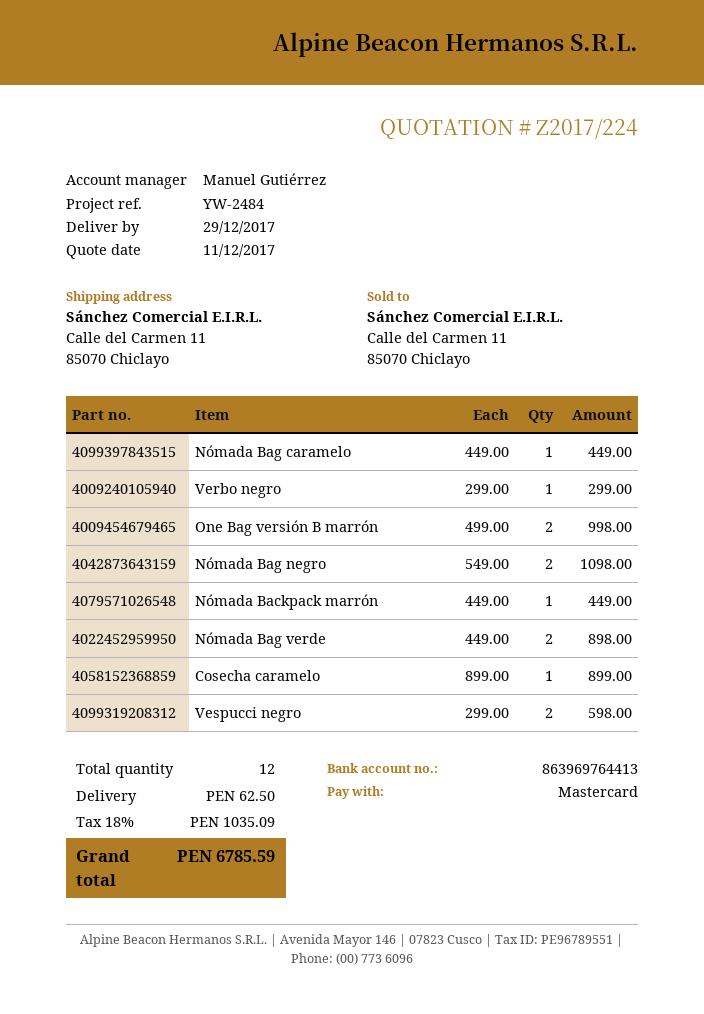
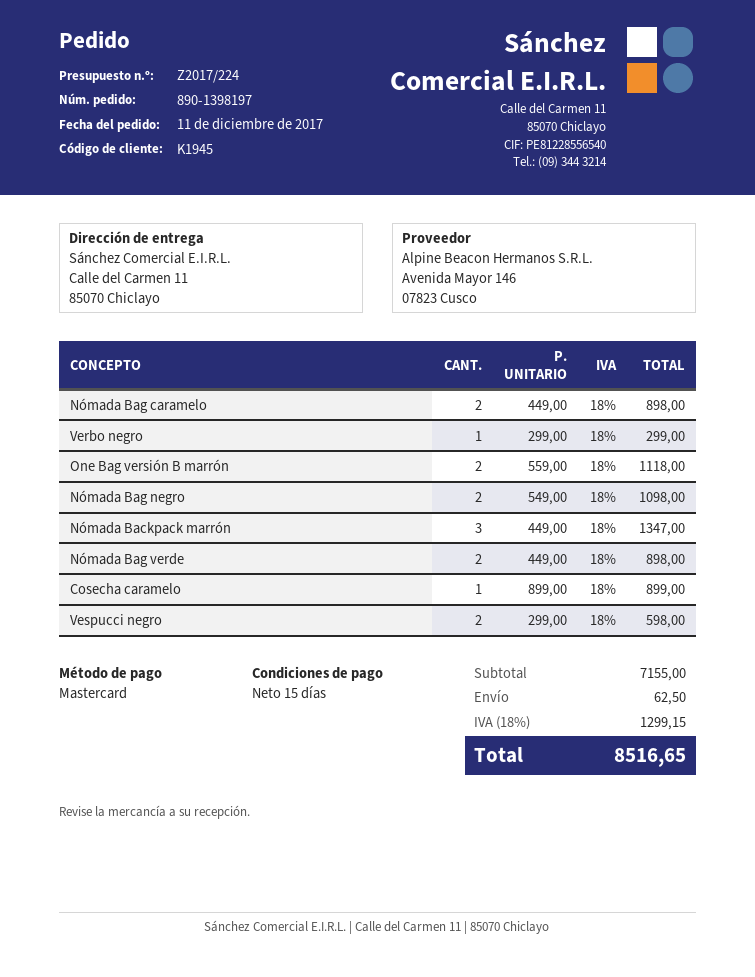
Nómada Bag caramelo: 1 x 449.00 = 449.00 -> 2 x 449.00 = 898.00
One Bag versión B marrón: 2 x 499.00 = 998.00 -> 2 x 559.00 = 1118.00
Nómada Backpack marrón: 1 x 449.00 = 449.00 -> 3 x 449.00 = 1347.00
tax: 18% = 1035.09 -> 18% = 1299.15
total: 6785.59 -> 8516.65

